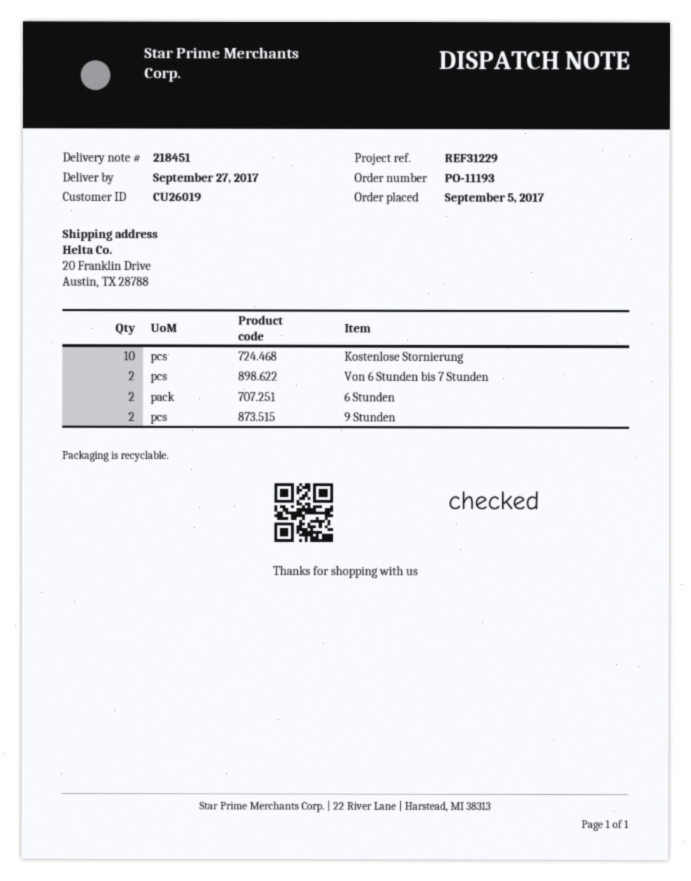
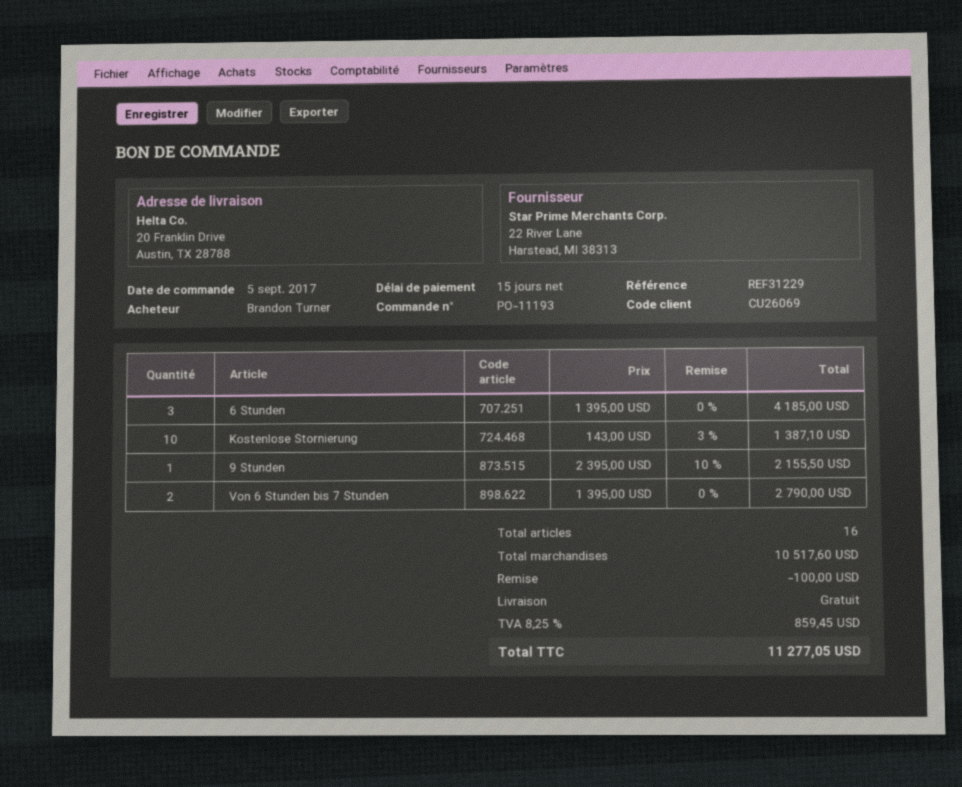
customer number: CU26019 -> CU26069
6 Stunden: 2 -> 3
9 Stunden: 2 -> 1

